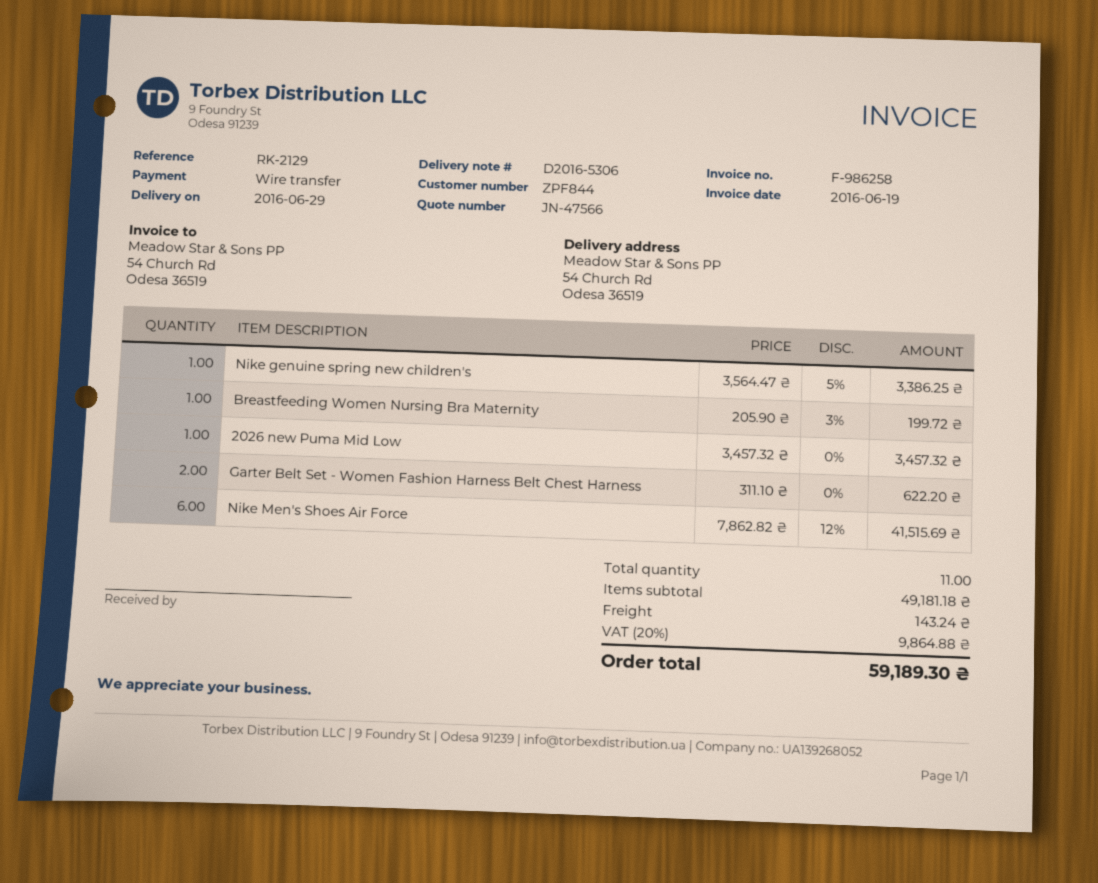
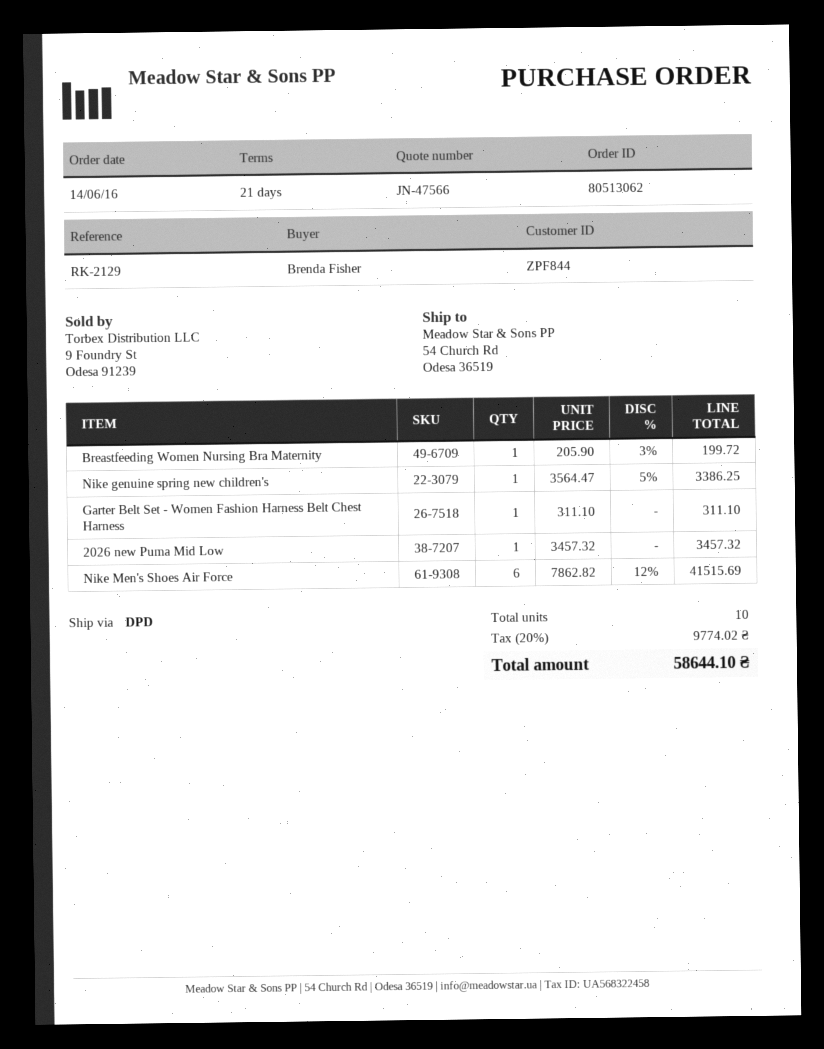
Garter Belt Set - Women Fashion Harness Belt Chest Harness: 2 x 311.10 = 622.20 -> 1 x 311.10 = 311.10
total quantity: 11 -> 10
shipping: 143.24 -> none
tax: 20% = 9864.88 -> 20% = 9774.02
total: 59189.30 -> 58644.10

